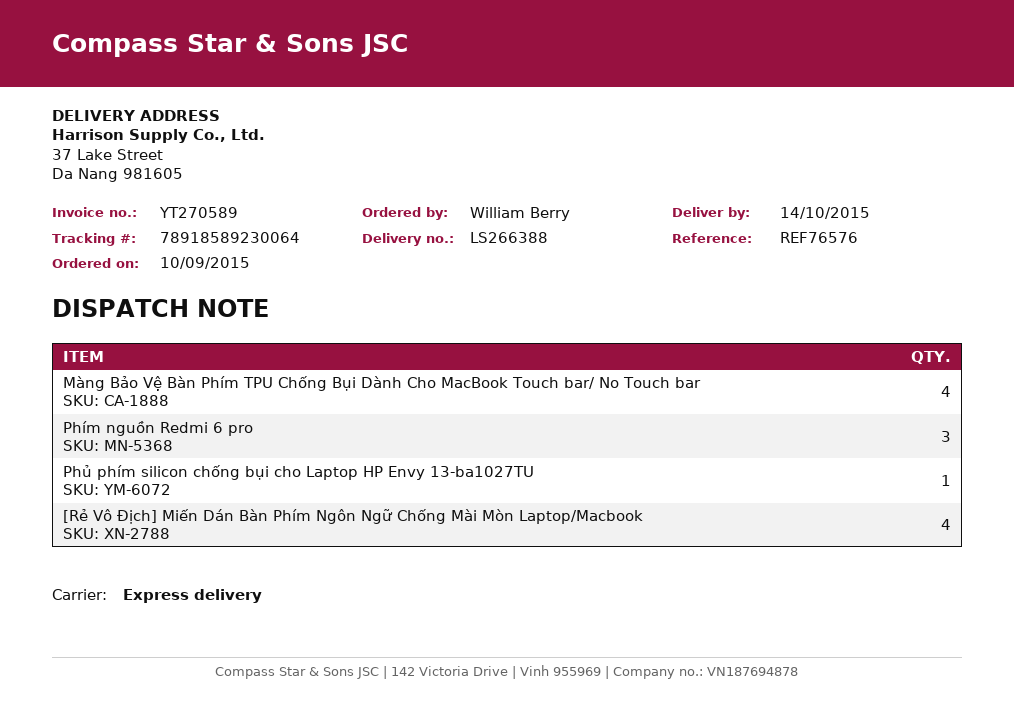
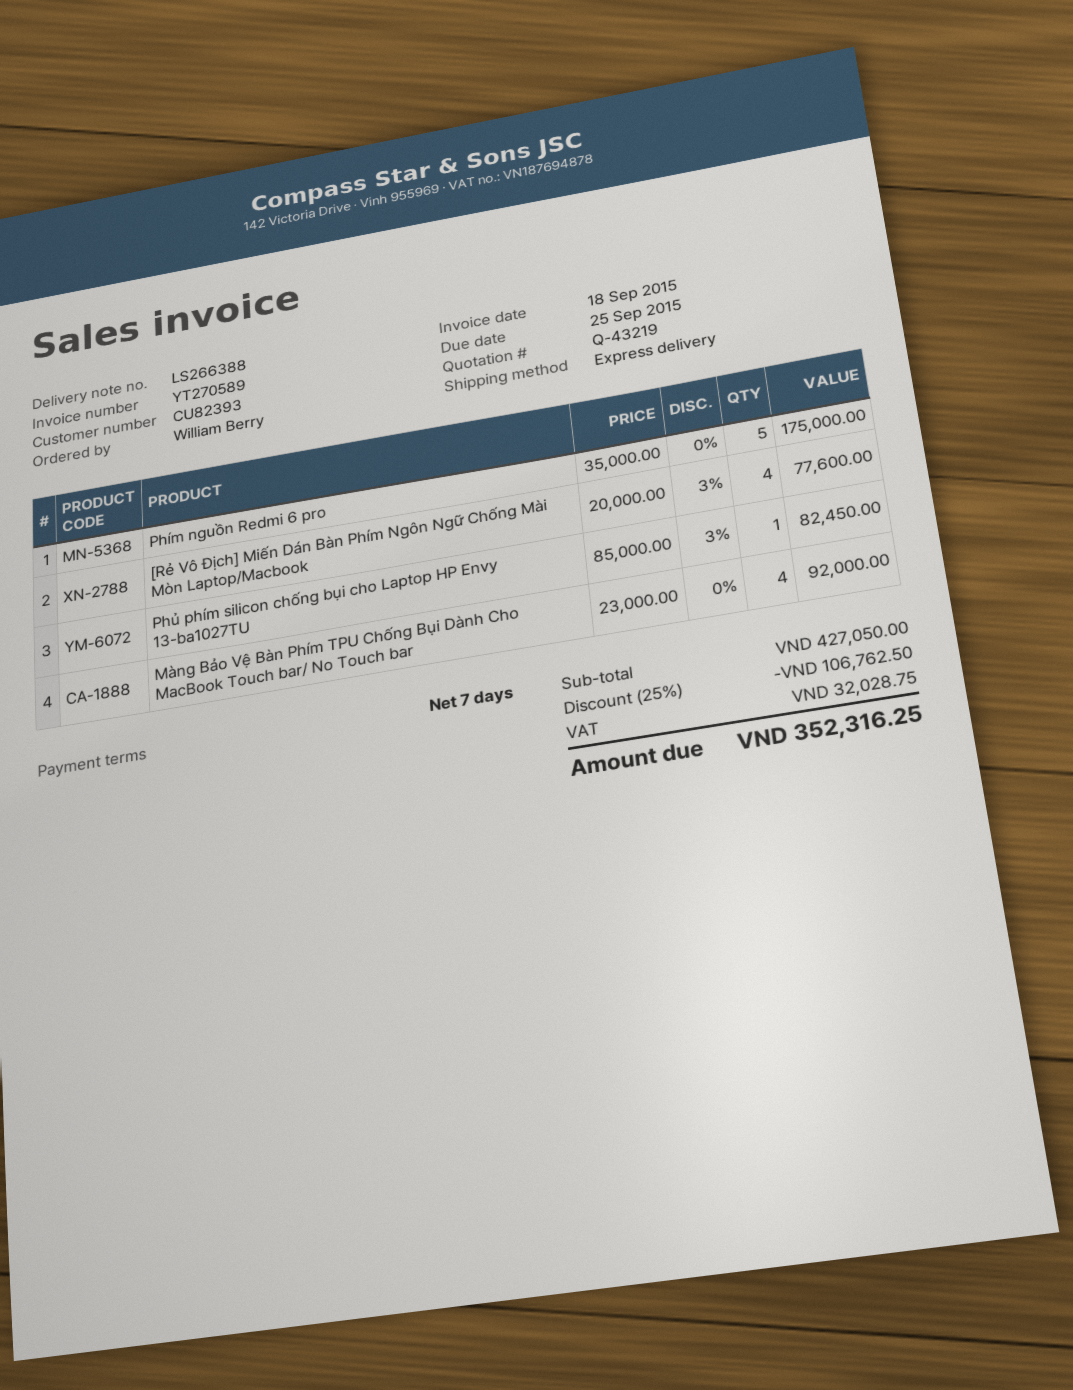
Phím nguồn Redmi 6 pro: 3 -> 5

